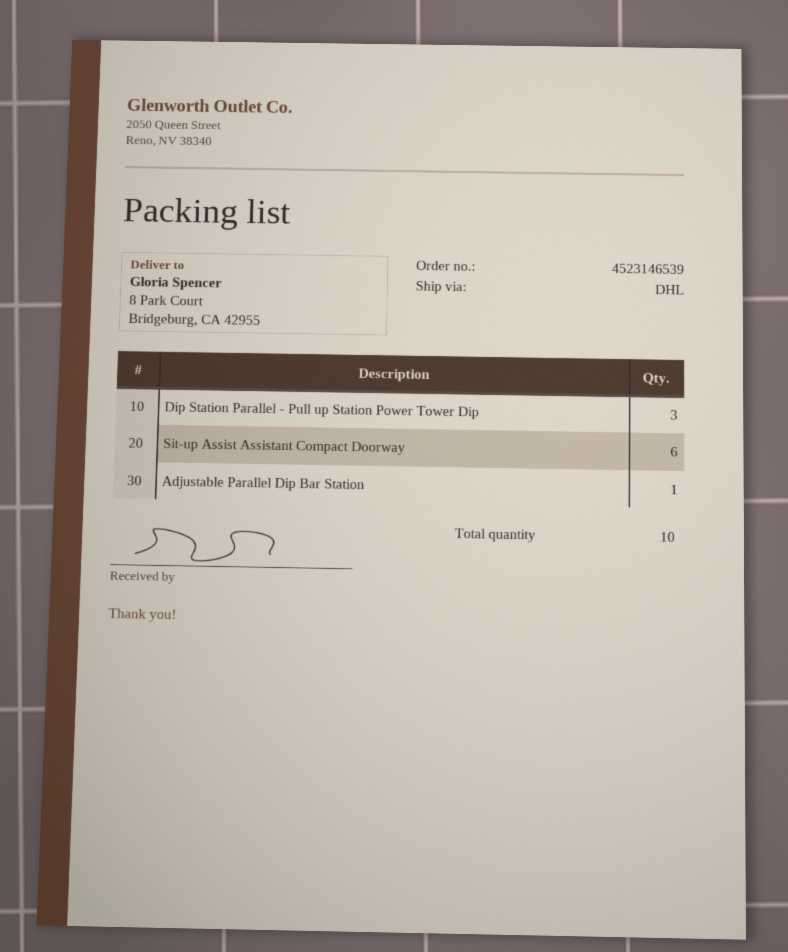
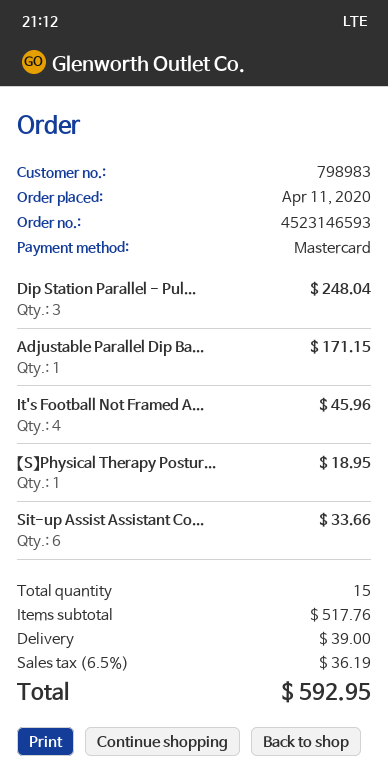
order number: 4523146539 -> 4523146593
It's Football Not Framed A...: none -> 4
【S】Physical Therapy Postur...: none -> 1
total quantity: 10 -> 15

